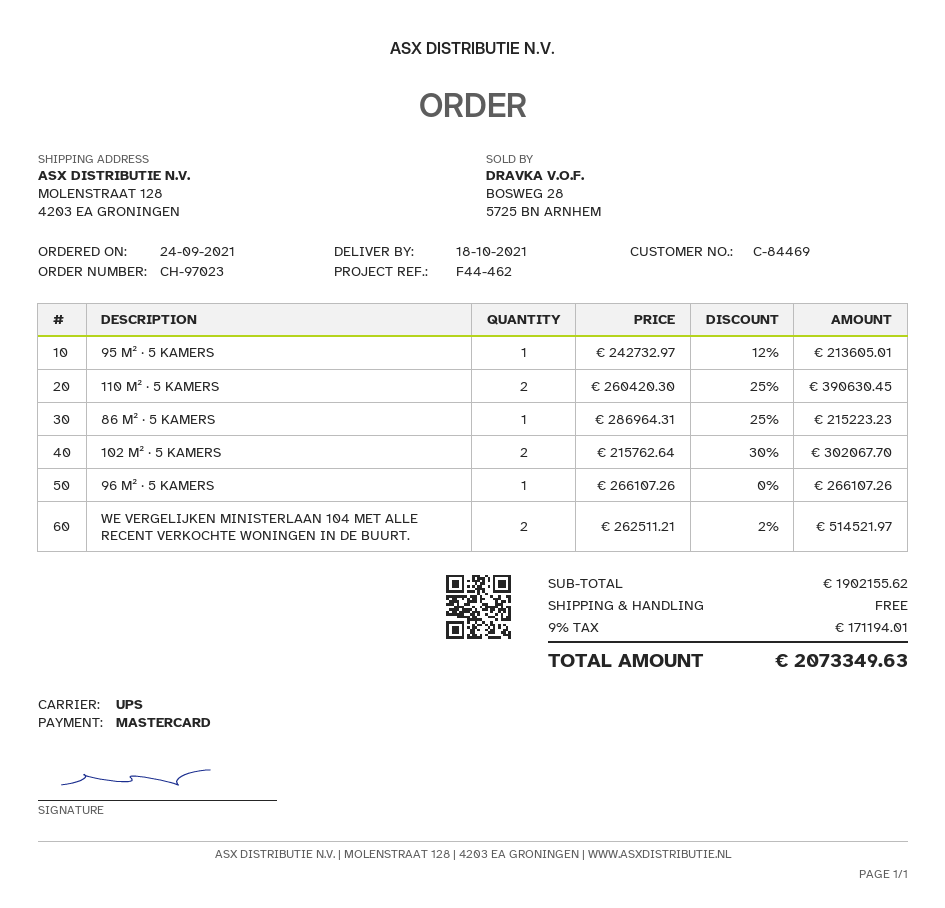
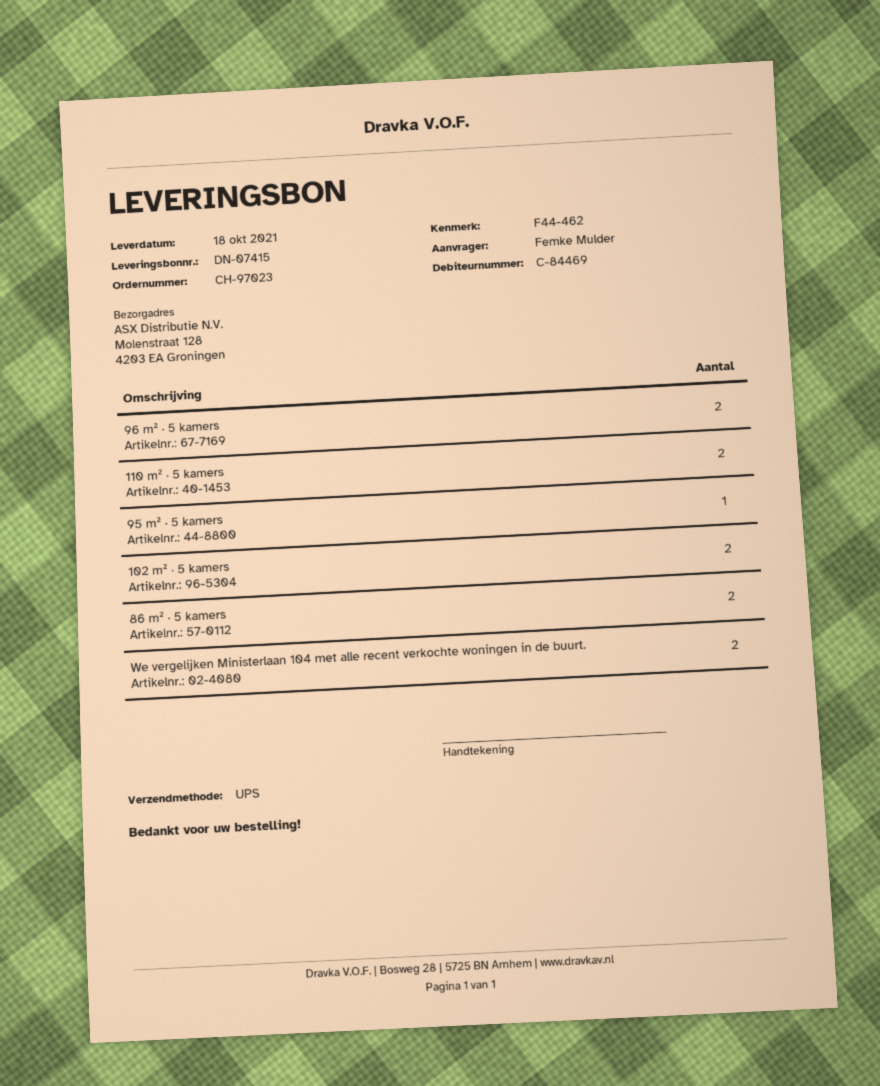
86 M² · 5 KAMERS: 1 -> 2
96 M² · 5 KAMERS: 1 -> 2

